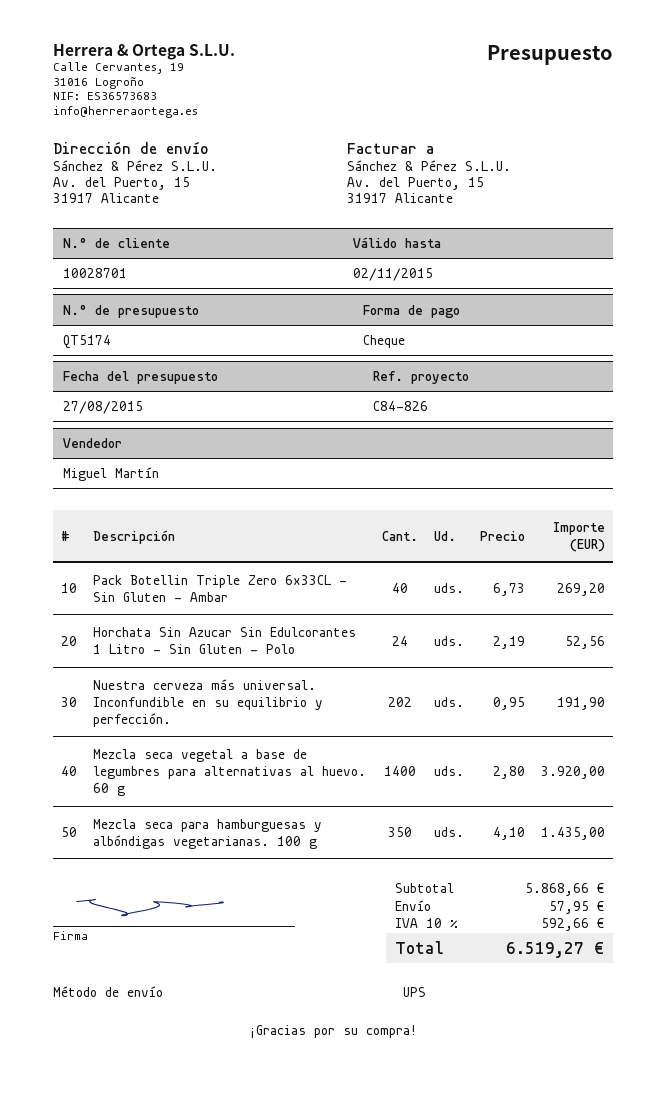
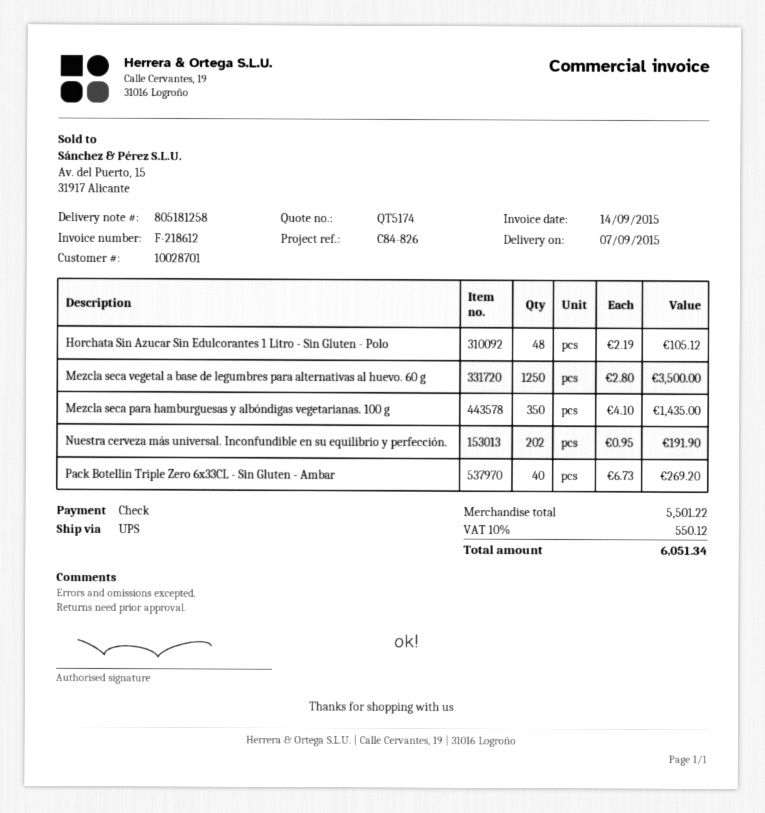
Horchata Sin Azucar Sin Edulcorantes 1 Litro - Sin Gluten - Polo: 24 x 2.19 = 52.56 -> 48 x 2.19 = 105.12
Mezcla seca vegetal a base de legumbres para alternativas al huevo. 60 g: 1400 x 2.80 = 3920.00 -> 1250 x 2.80 = 3500.00
subtotal: 5868.66 -> 5501.22
shipping: 57.95 -> none
tax: 10% = 592.66 -> 10% = 550.12
total: 6519.27 -> 6051.34

